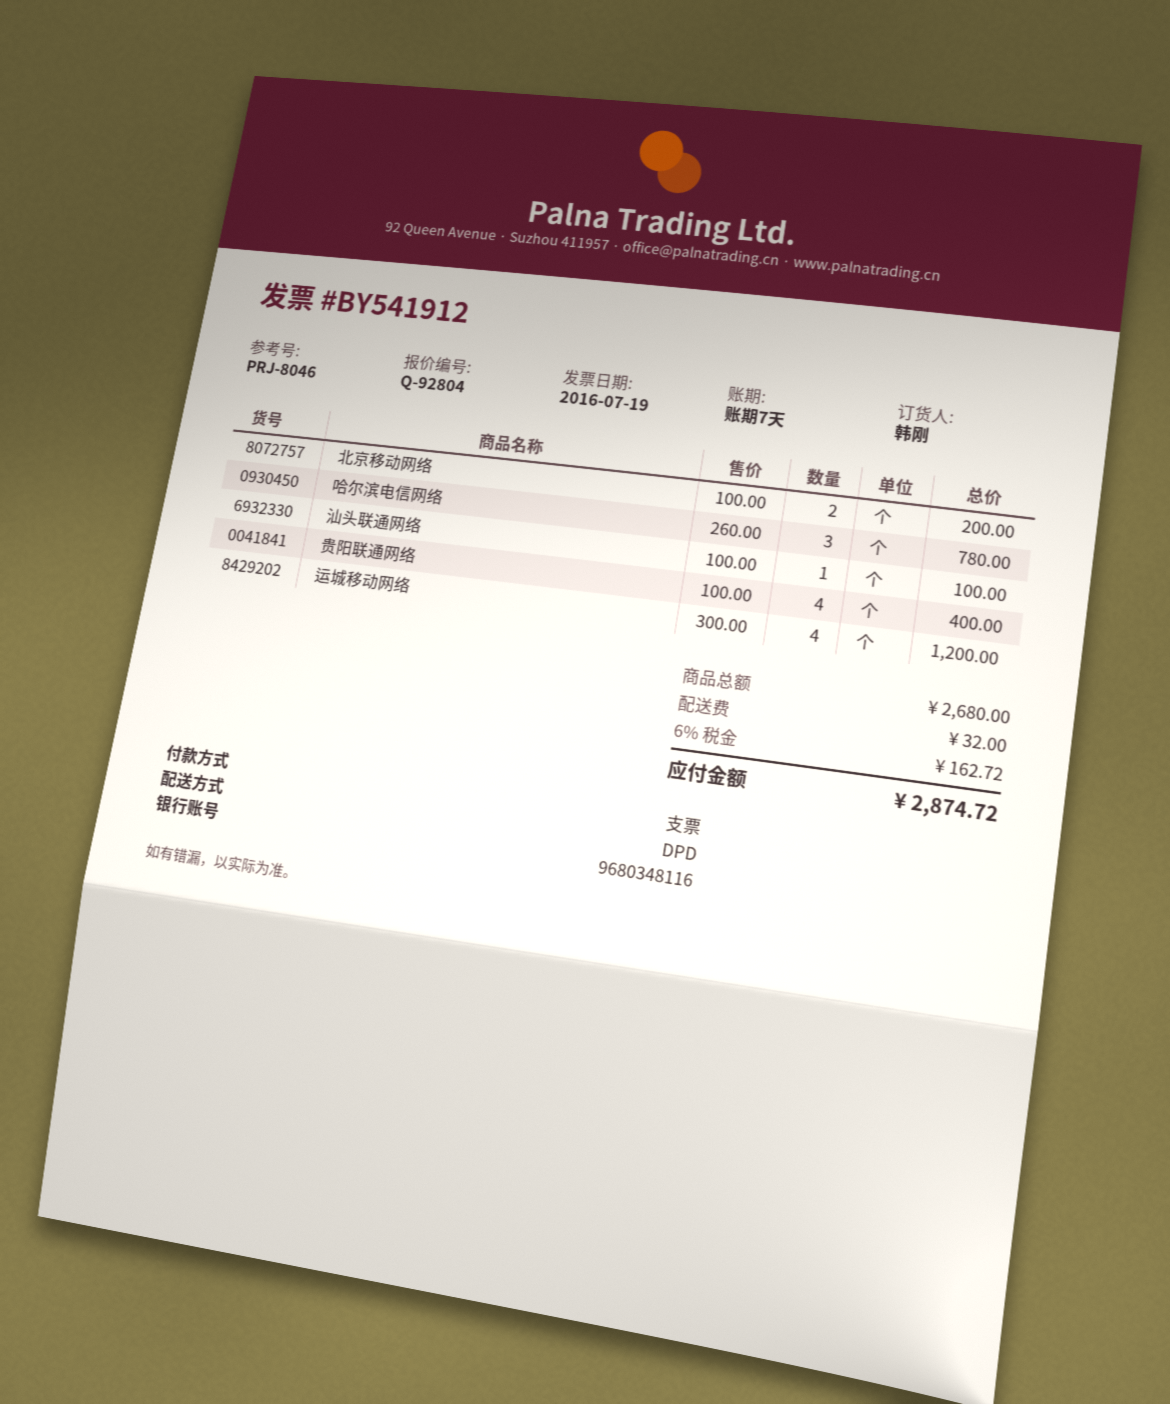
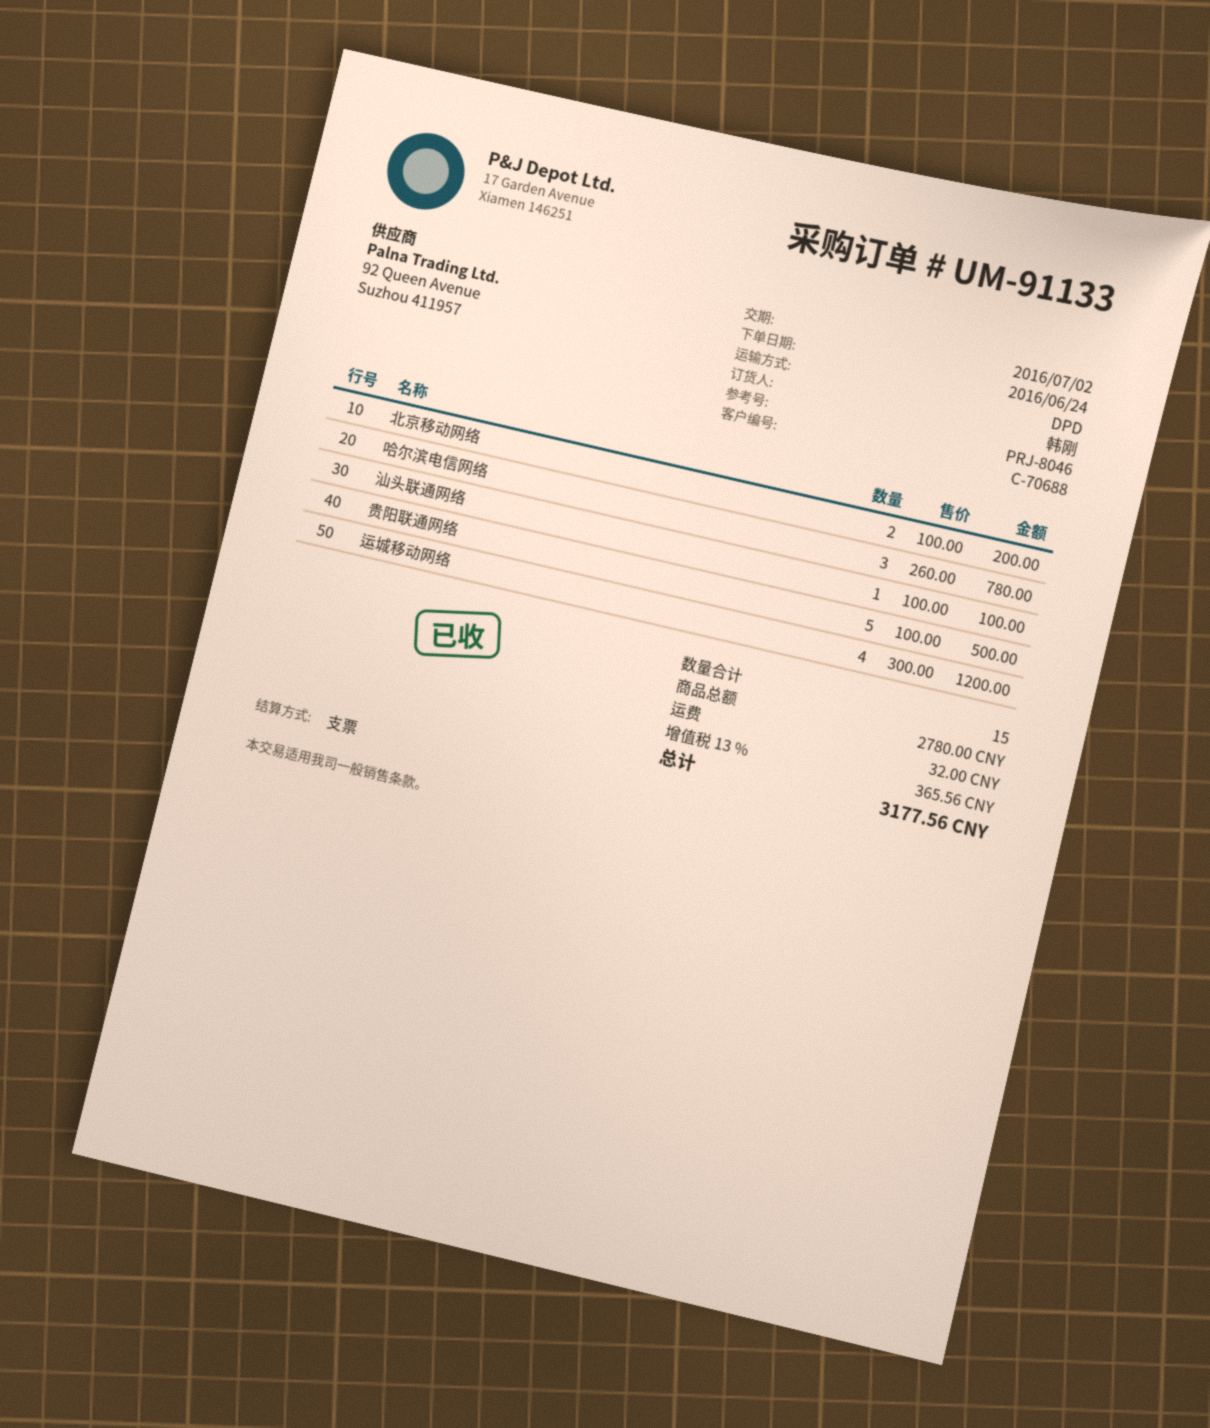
贵阳联通网络: 4 x 100.00 = 400.00 -> 5 x 100.00 = 500.00
subtotal: 2680.00 -> 2780.00
tax: 6% = 162.72 -> 13% = 365.56
total: 2874.72 -> 3177.56

